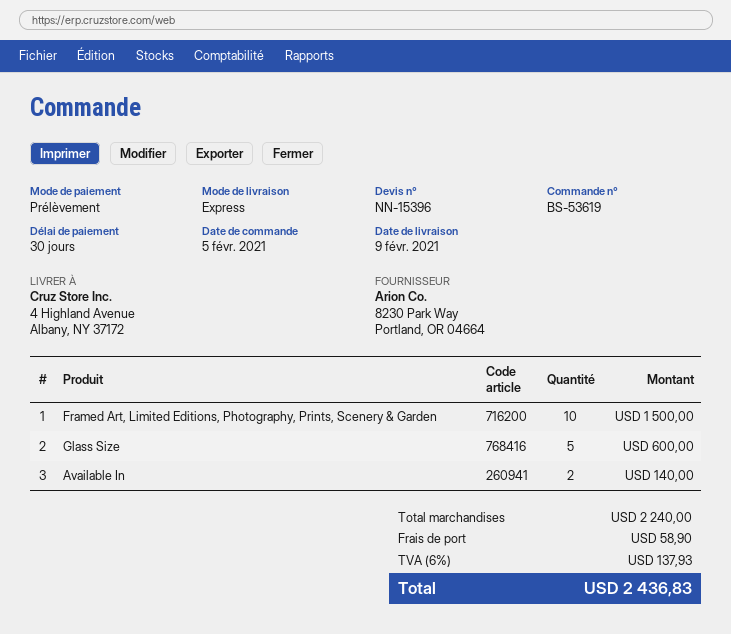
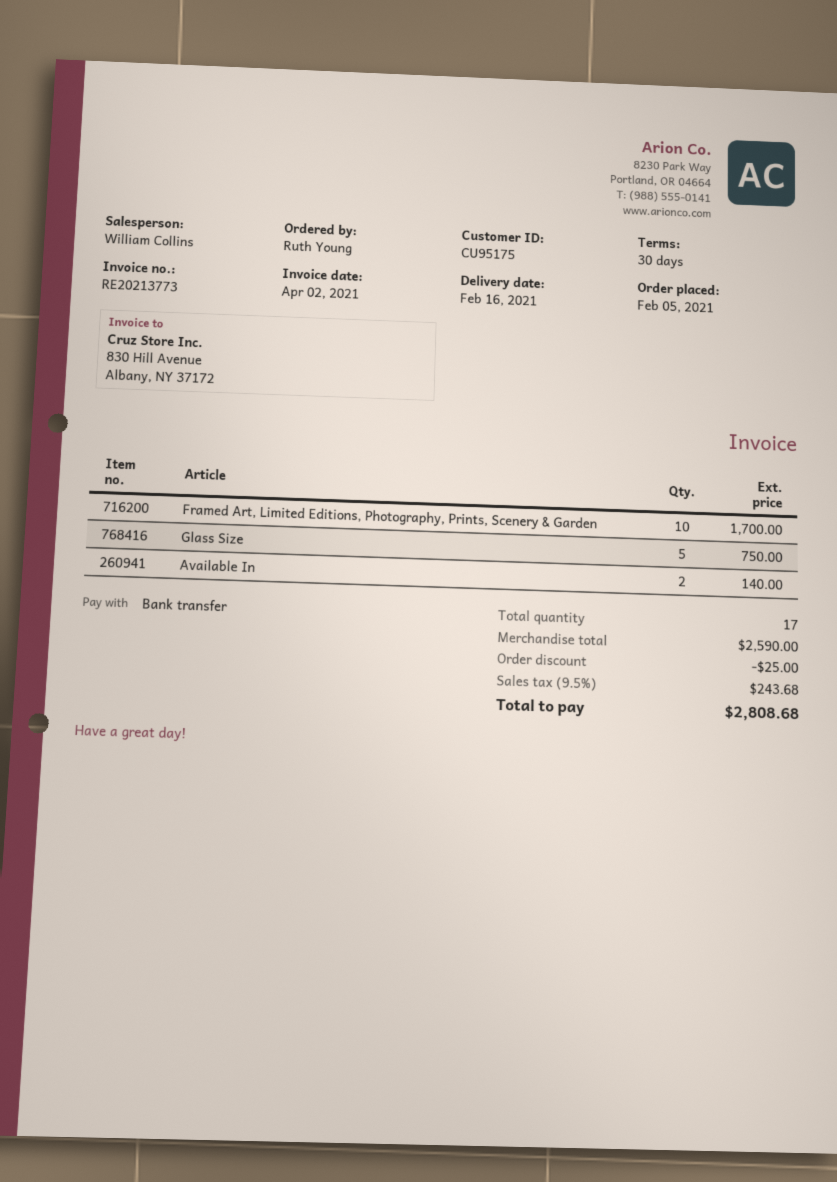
delivery date: 2021-02-09 -> 2021-02-16
payment method: direct debit -> bank transfer
Framed Art, Limited Editions, Photography, Prints, Scenery & Garden: 10 for 1500.00 -> 10 for 1700.00
Glass Size: 5 for 600.00 -> 5 for 750.00
subtotal: 2240.00 -> 2590.00
discount: none -> 25.00
shipping: 58.90 -> none
tax: 6% = 137.93 -> 9.5% = 243.68
total: 2436.83 -> 2808.68

